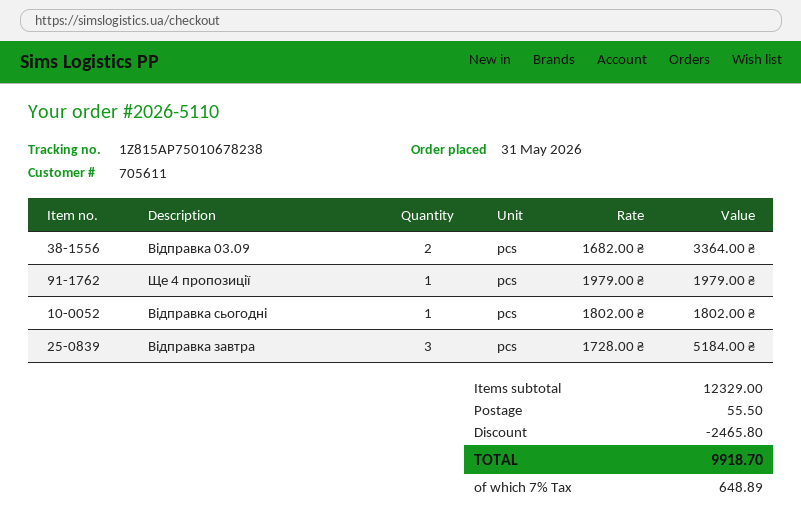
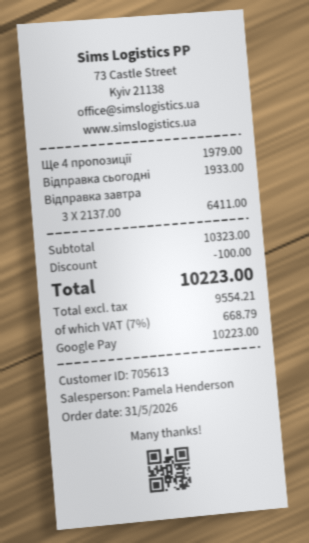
customer number: 705611 -> 705613
Відправка 03.09: 2 x 1682.00 = 3364.00 -> none
Відправка сьогодні: 1 x 1802.00 = 1802.00 -> 1 x 1933.00 = 1933.00
Відправка завтра: 3 x 1728.00 = 5184.00 -> 3 x 2137.00 = 6411.00
subtotal: 12329.00 -> 10323.00
discount: 2465.80 -> 100.00
shipping: 55.50 -> none
tax: 7% = 648.89 -> 7% = 668.79
total: 9918.70 -> 10223.00

